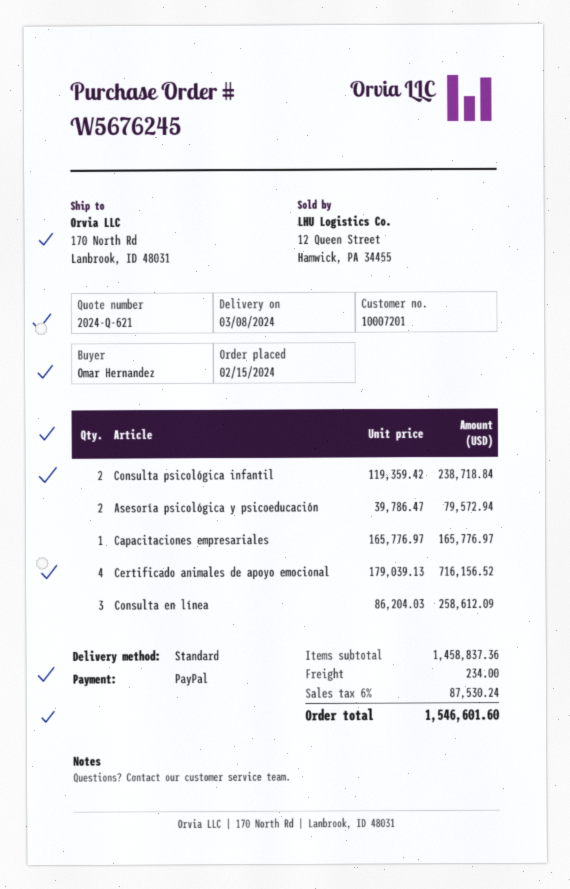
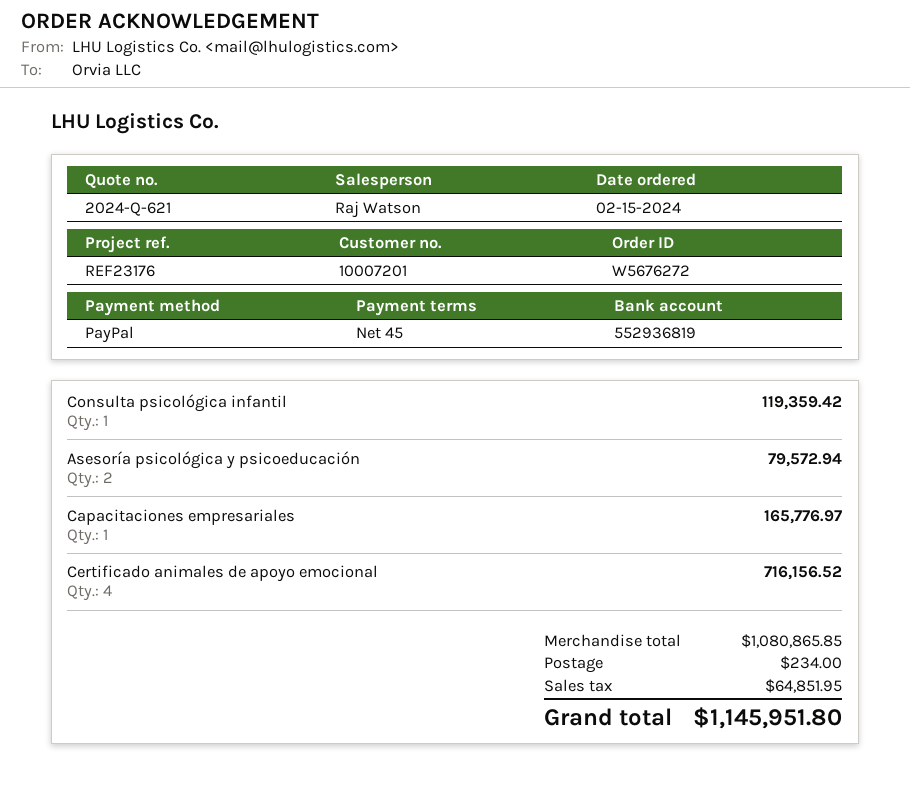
order number: W5676245 -> W5676272
Consulta psicológica infantil: 2 for 238718.84 -> 1 for 119359.42
Consulta en línea: 3 for 258612.09 -> none
subtotal: 1458837.36 -> 1080865.85
tax: 87530.24 -> 64851.95
total: 1546601.60 -> 1145951.80

